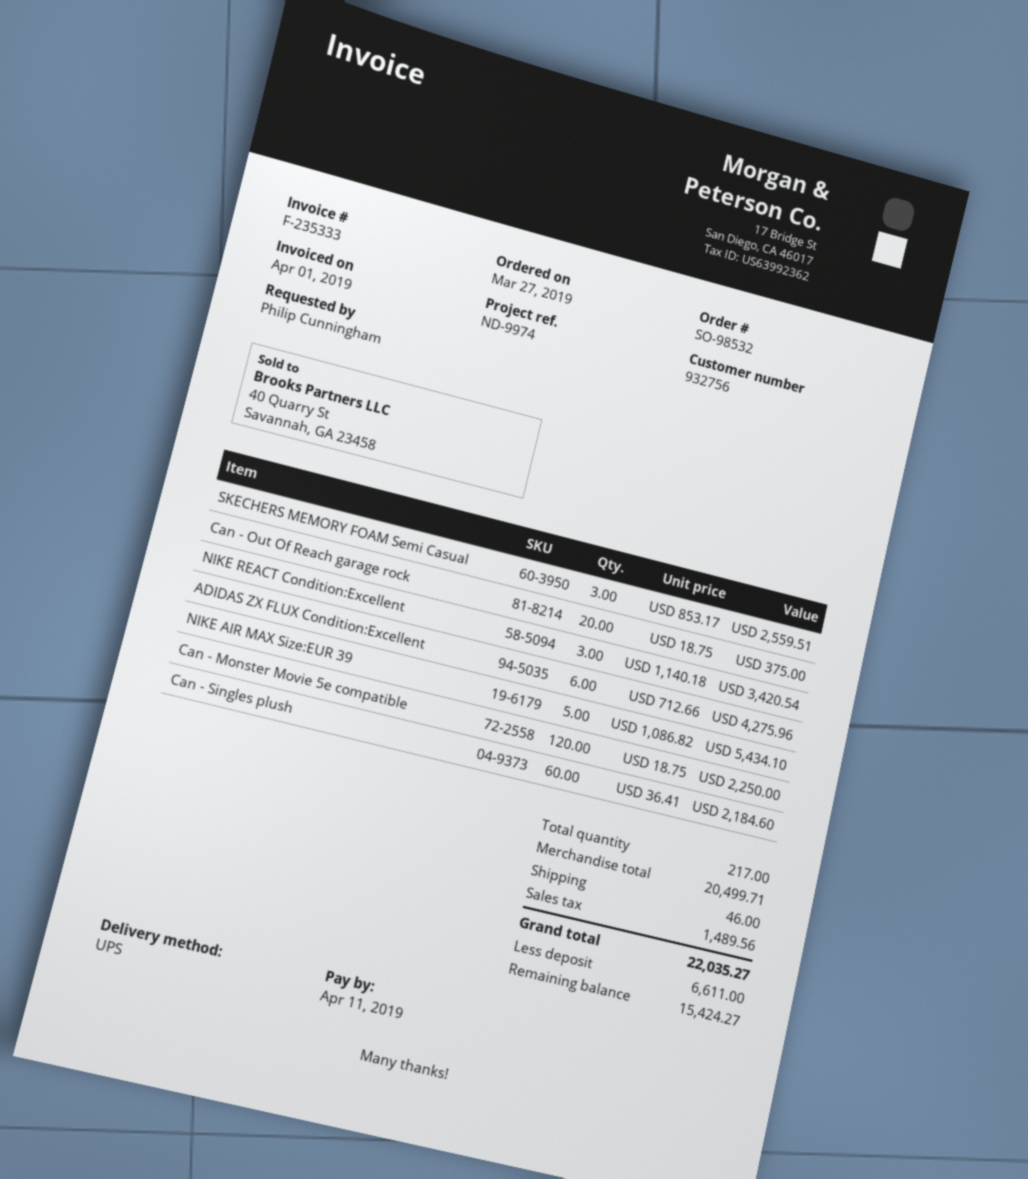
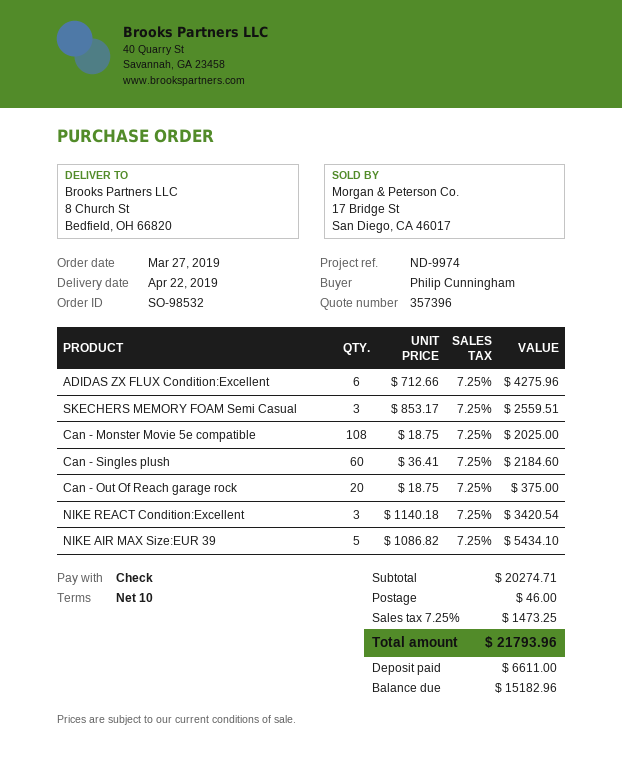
Can - Monster Movie 5e compatible: 120 x 18.75 = 2250.00 -> 108 x 18.75 = 2025.00
subtotal: 20499.71 -> 20274.71
tax: 1489.56 -> 1473.25
total: 22035.27 -> 21793.96
balance: 15424.27 -> 15182.96

